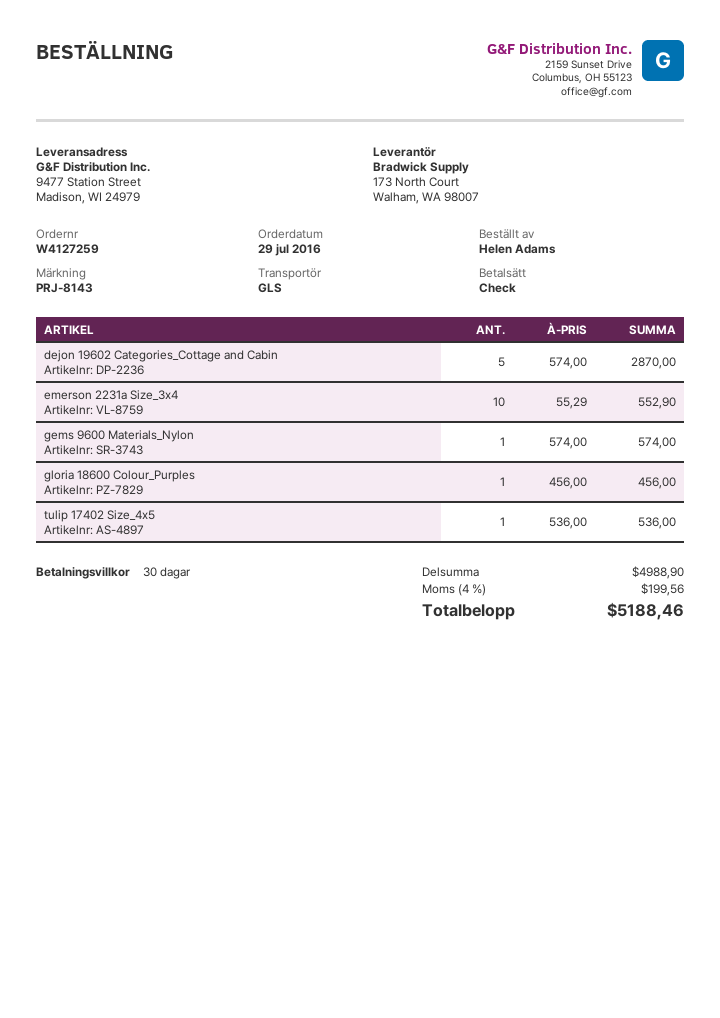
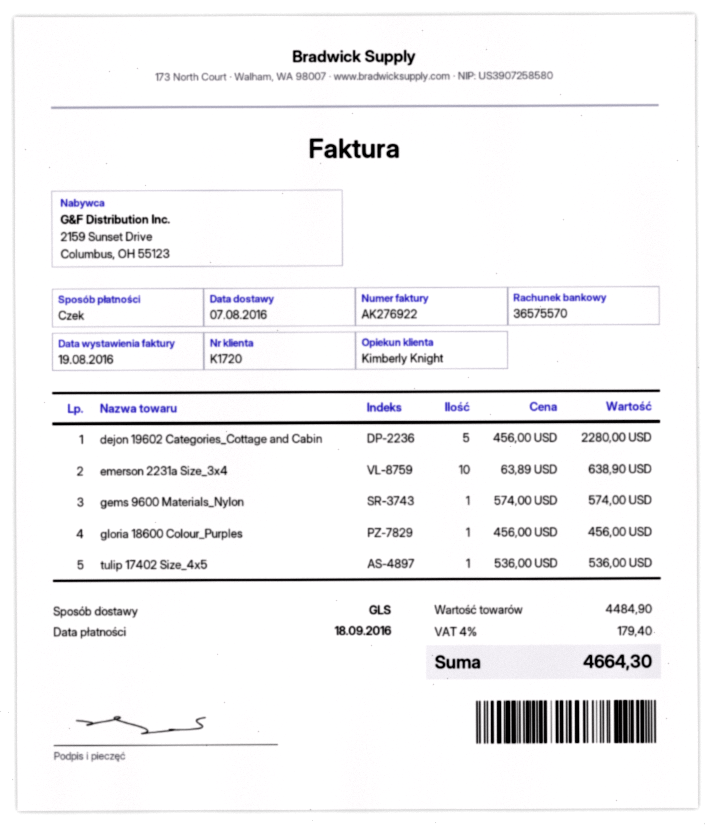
dejon 19602 Categories_Cottage and Cabin: 5 x 574.00 = 2870.00 -> 5 x 456.00 = 2280.00
emerson 2231a Size_3x4: 10 x 55.29 = 552.90 -> 10 x 63.89 = 638.90
subtotal: 4988.90 -> 4484.90
tax: 4% = 199.56 -> 4% = 179.40
total: 5188.46 -> 4664.30

